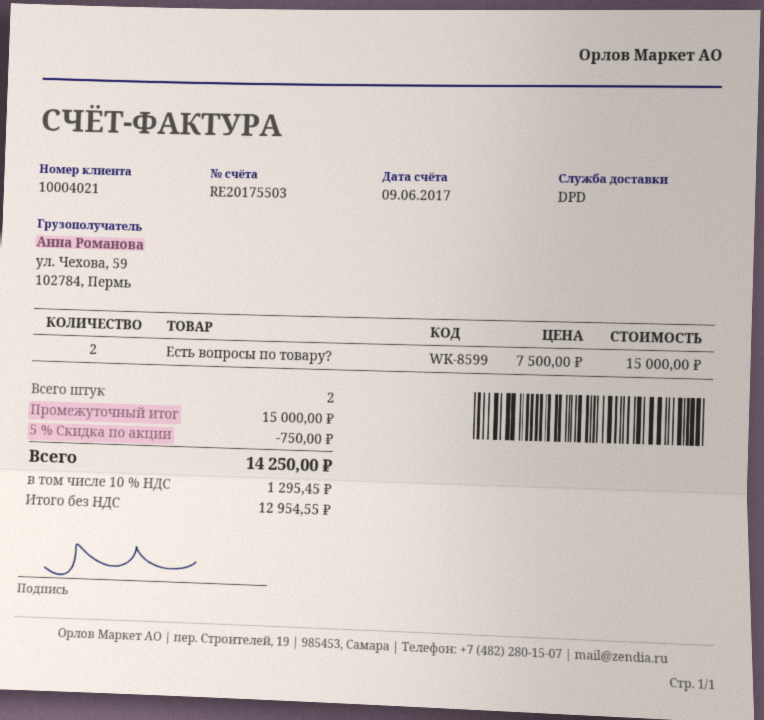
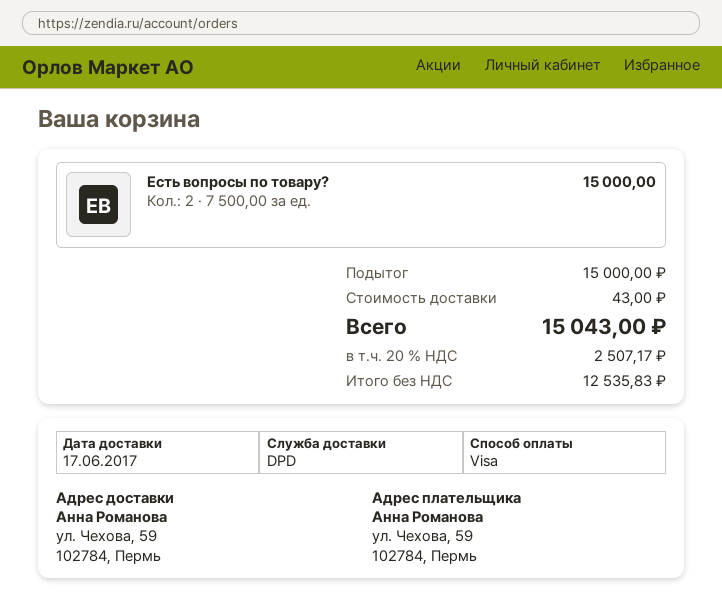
discount: 5% = 750.00 -> none
shipping: none -> 43.00
net: 12954.55 -> 12535.83
tax: 10% = 1295.45 -> 20% = 2507.17
total: 14250.00 -> 15043.00

